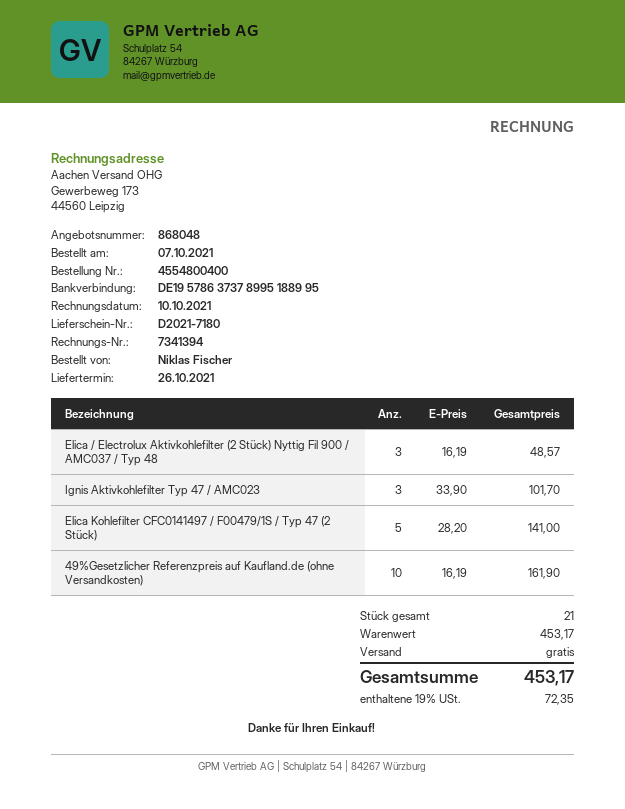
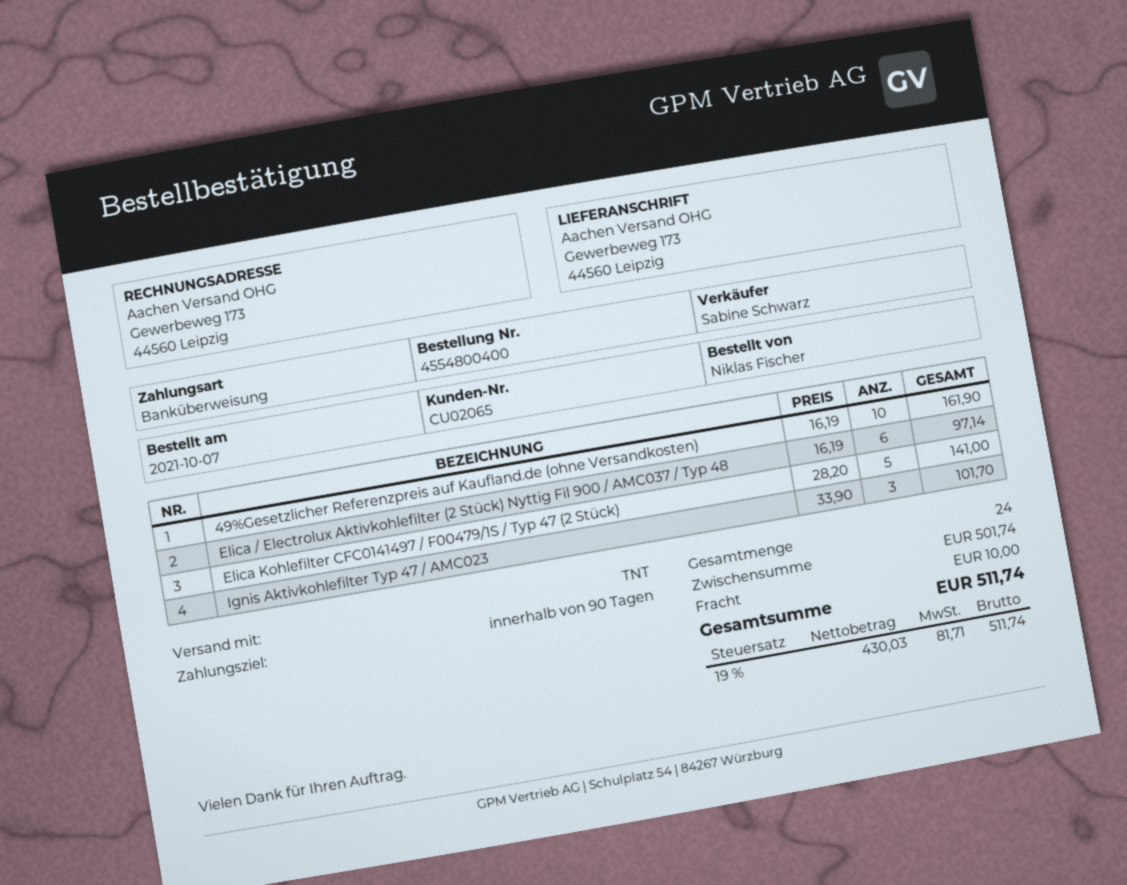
Elica / Electrolux Aktivkohlefilter (2 Stück) Nyttig Fil 900 / AMC037 / Typ 48: 3 x 16.19 = 48.57 -> 6 x 16.19 = 97.14
total quantity: 21 -> 24
subtotal: 453.17 -> 501.74
shipping: 0.00 -> 10.00
tax: 19% = 72.35 -> 19% = 81.71
total: 453.17 -> 511.74

